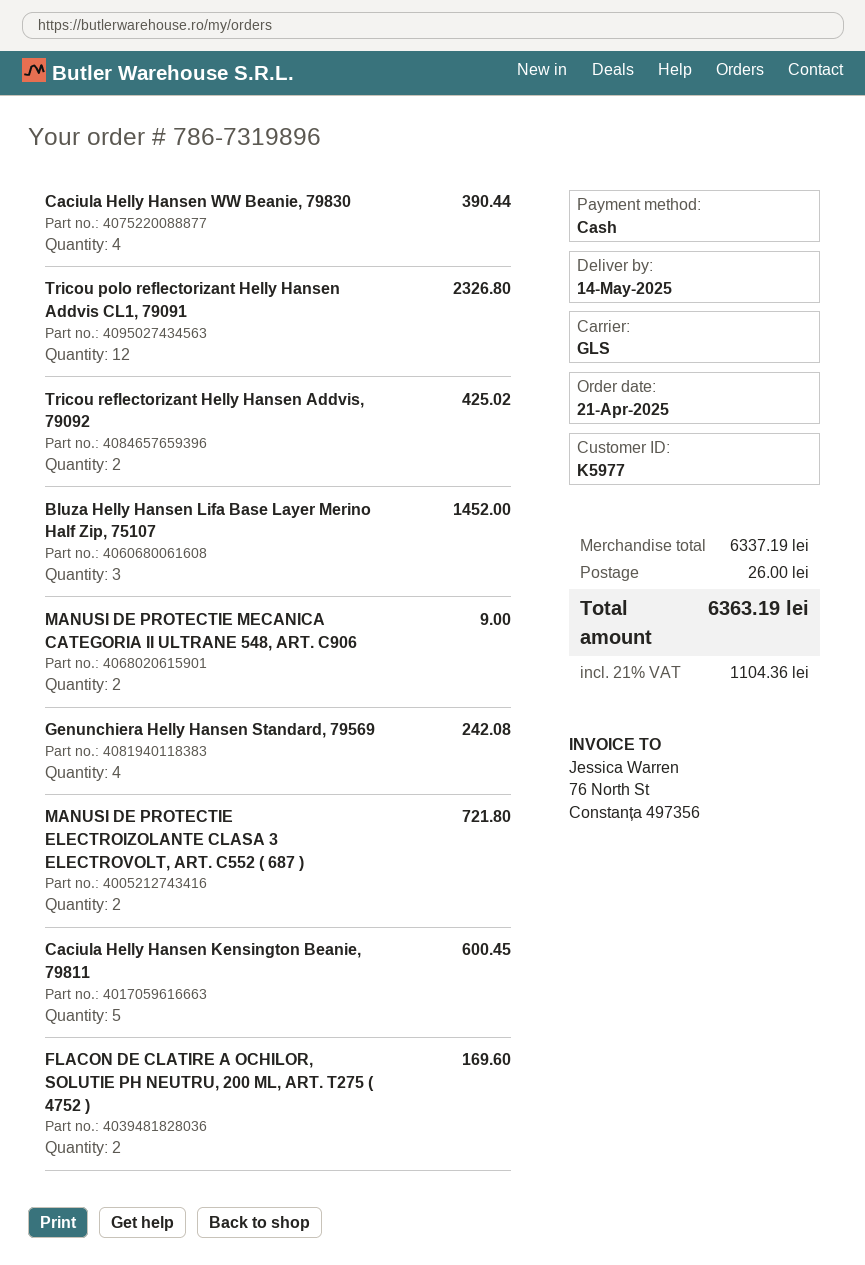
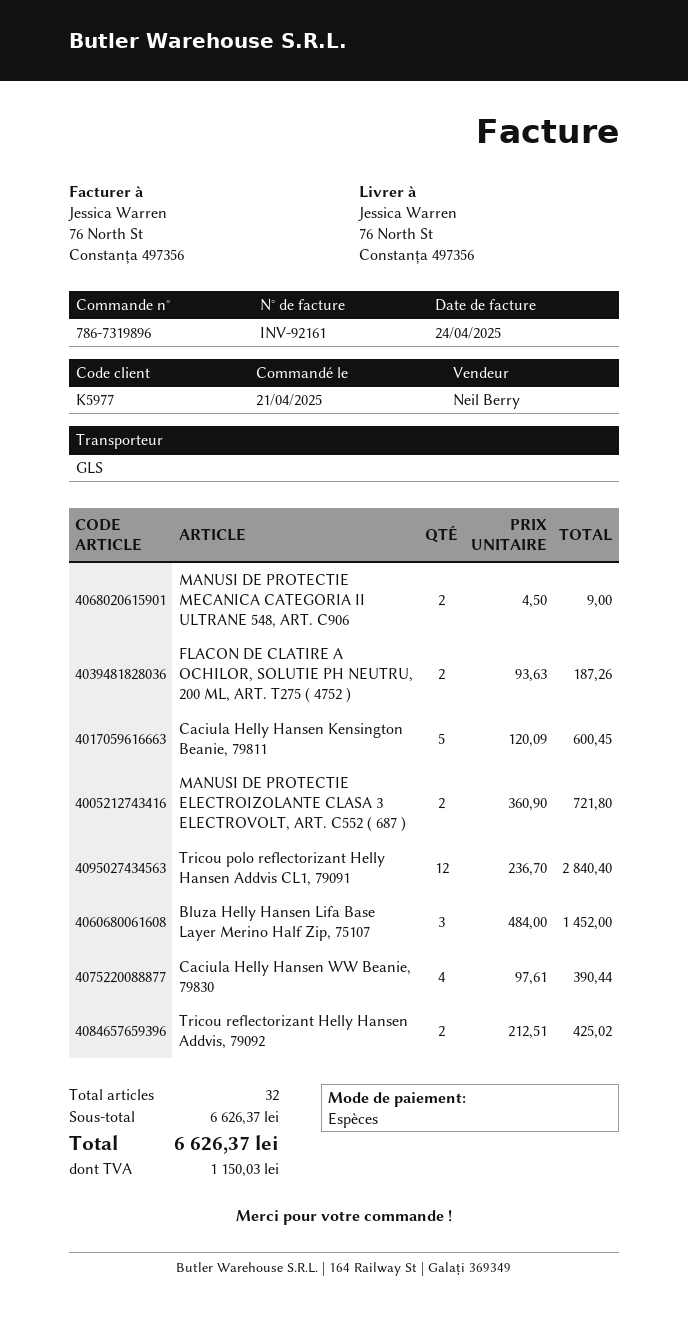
Tricou polo reflectorizant Helly Hansen Addvis CL1, 79091: 12 for 2326.80 -> 12 for 2840.40
Genunchiera Helly Hansen Standard, 79569: 4 for 242.08 -> none
FLACON DE CLATIRE A OCHILOR, SOLUTIE PH NEUTRU, 200 ML, ART. T275 ( 4752 ): 2 for 169.60 -> 2 for 187.26
subtotal: 6337.19 -> 6626.37
shipping: 26.00 -> none
tax: 1104.36 -> 1150.03
total: 6363.19 -> 6626.37

